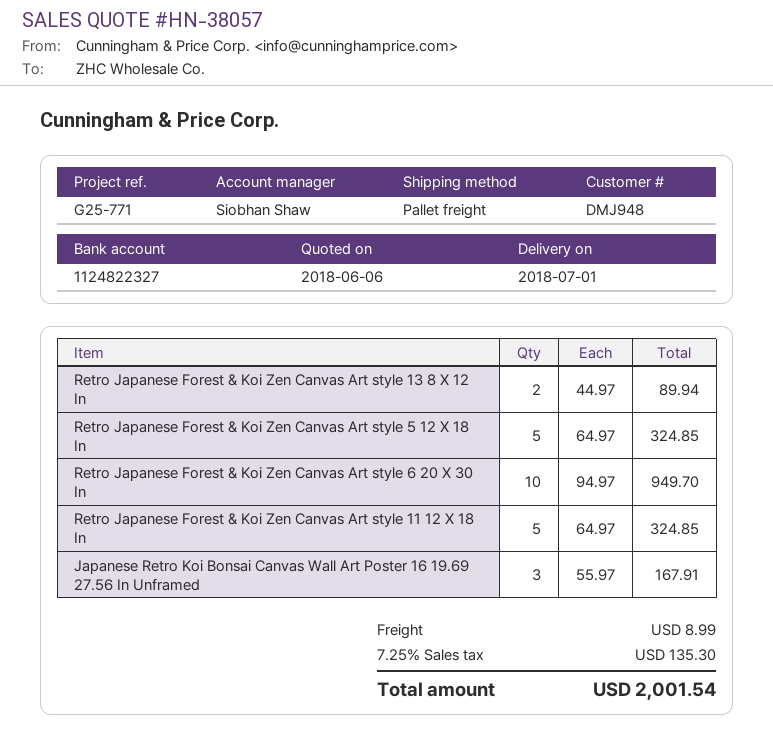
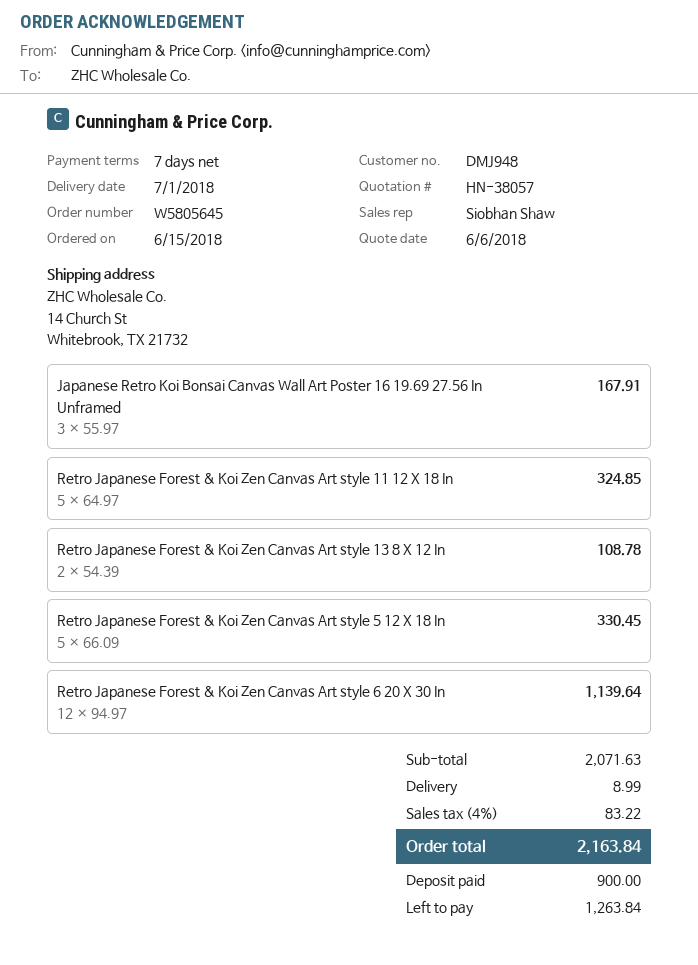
Retro Japanese Forest & Koi Zen Canvas Art style 13 8 X 12 In: 2 x 44.97 = 89.94 -> 2 x 54.39 = 108.78
Retro Japanese Forest & Koi Zen Canvas Art style 5 12 X 18 In: 5 x 64.97 = 324.85 -> 5 x 66.09 = 330.45
Retro Japanese Forest & Koi Zen Canvas Art style 6 20 X 30 In: 10 x 94.97 = 949.70 -> 12 x 94.97 = 1139.64
tax: 7.25% = 135.30 -> 4% = 83.22
total: 2001.54 -> 2163.84

